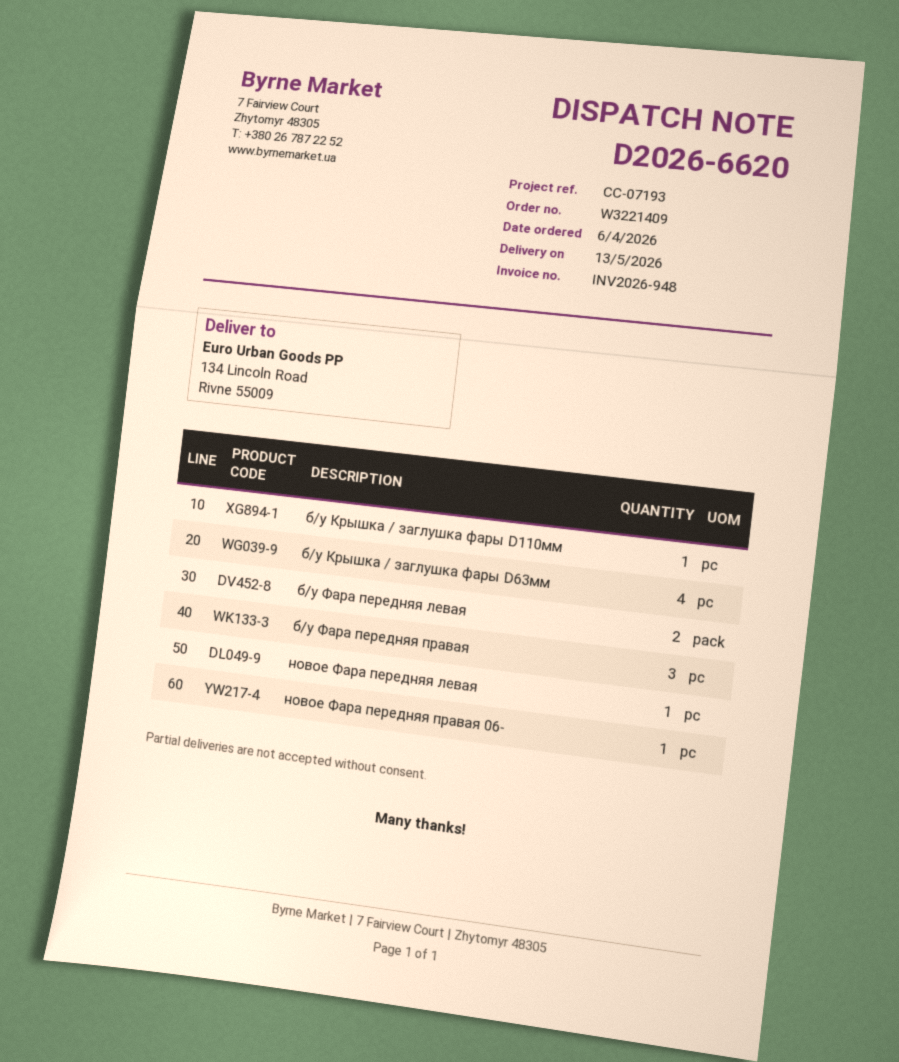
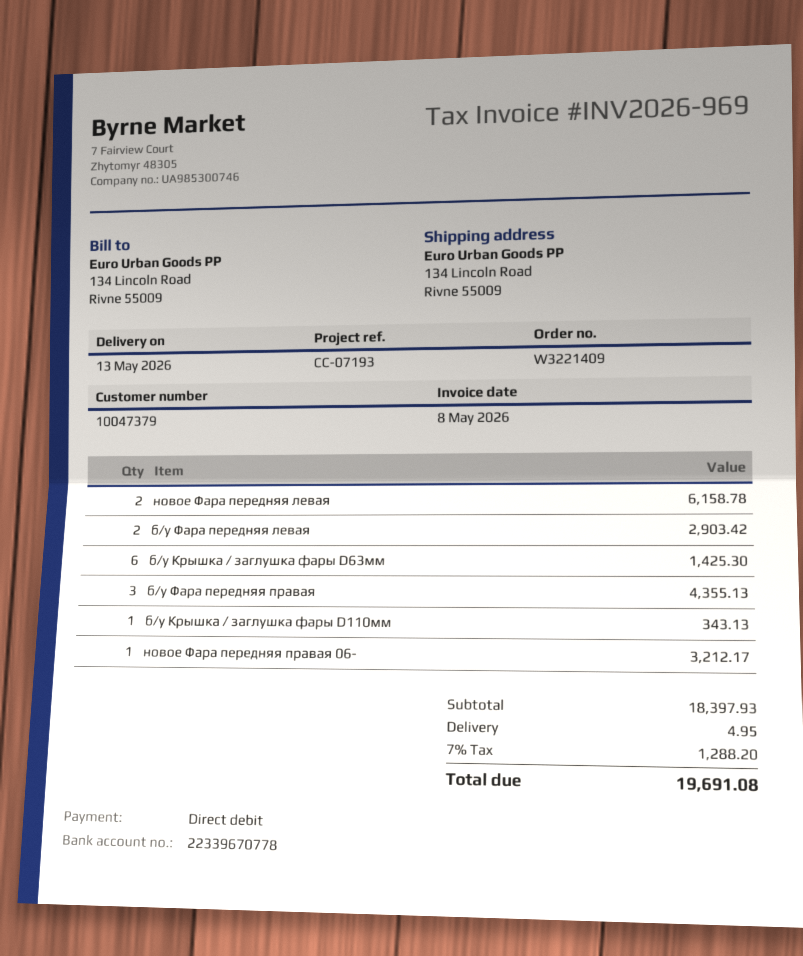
invoice number: INV2026-948 -> INV2026-969
б/у Крышка / заглушка фары D63мм: 4 -> 6
новое Фара передняя левая: 1 -> 2

